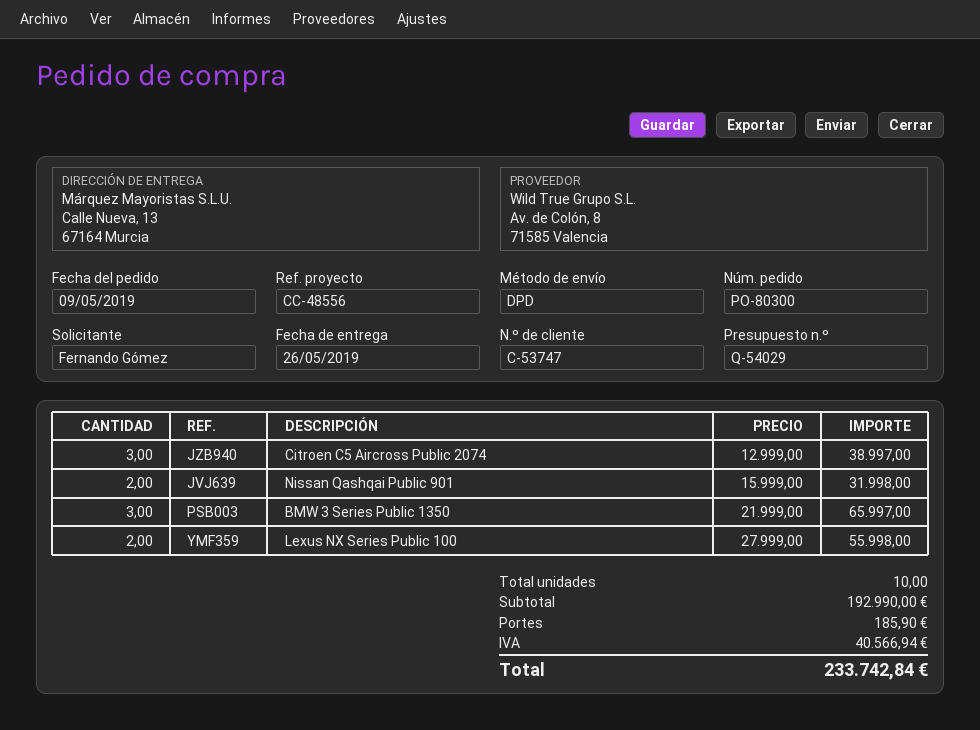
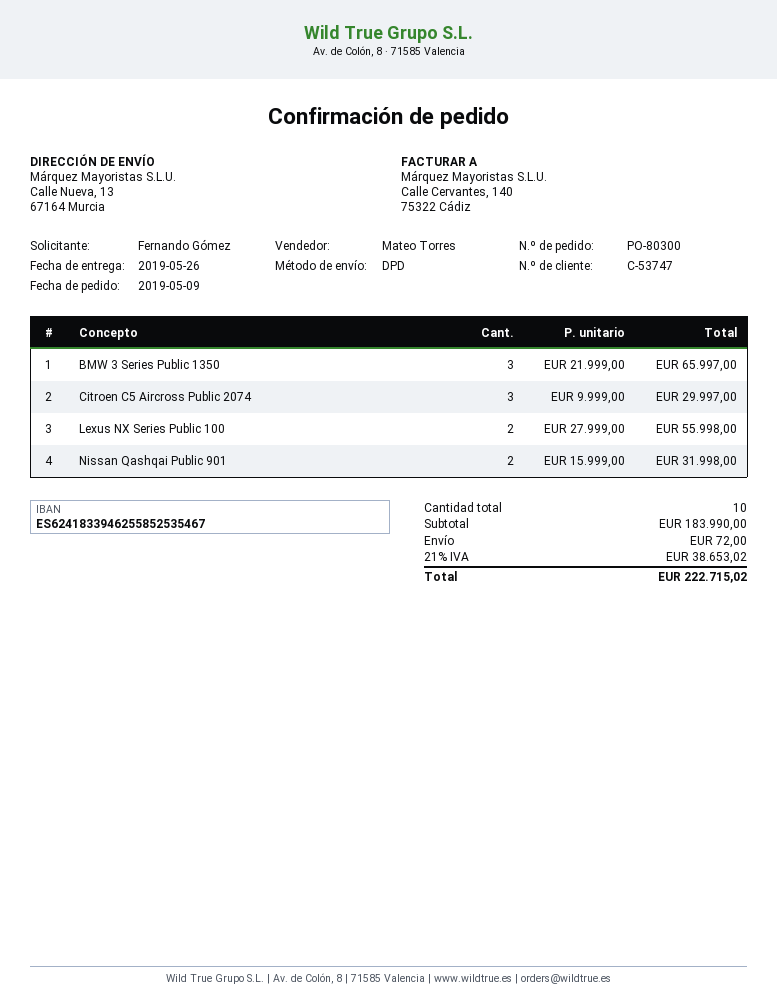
Citroen C5 Aircross Public 2074: 3 x 12999.00 = 38997.00 -> 3 x 9999.00 = 29997.00
subtotal: 192990.00 -> 183990.00
shipping: 185.90 -> 72.00
tax: 40566.94 -> 38653.02
total: 233742.84 -> 222715.02

